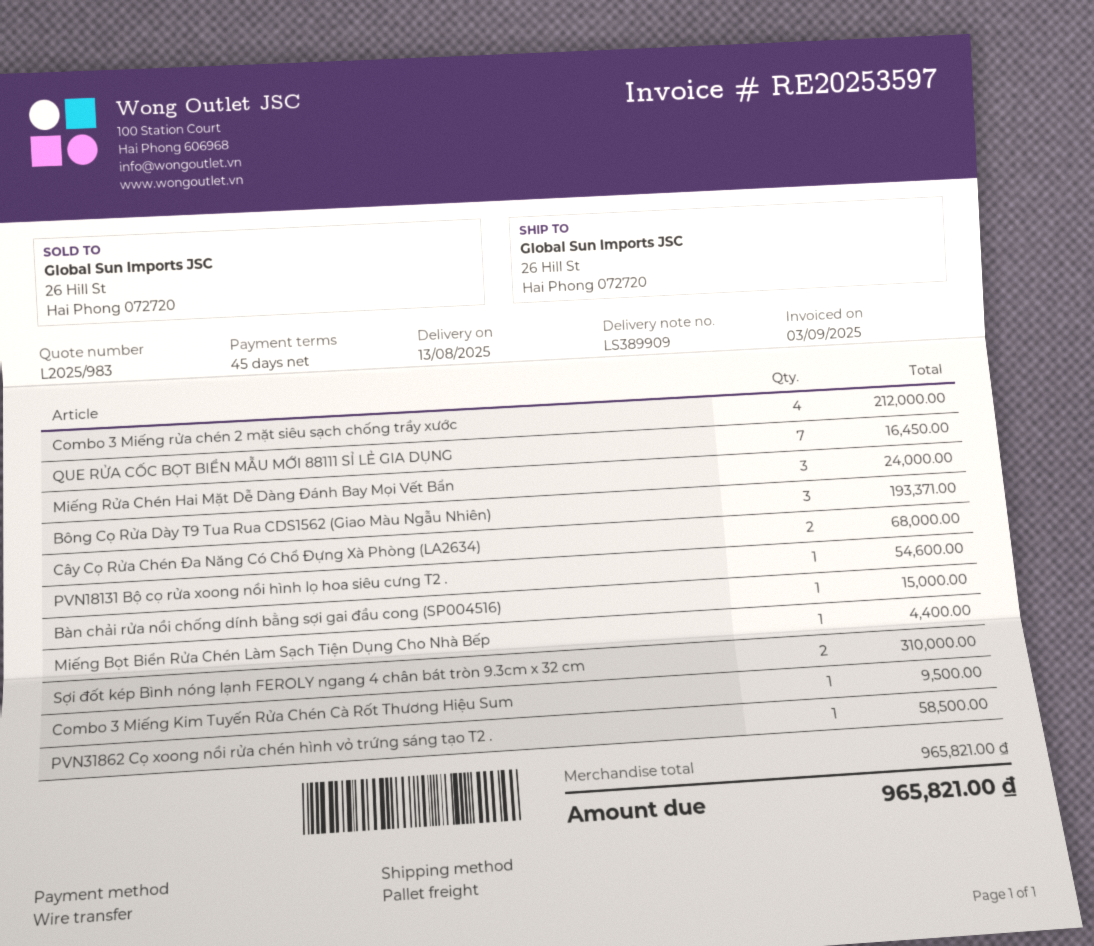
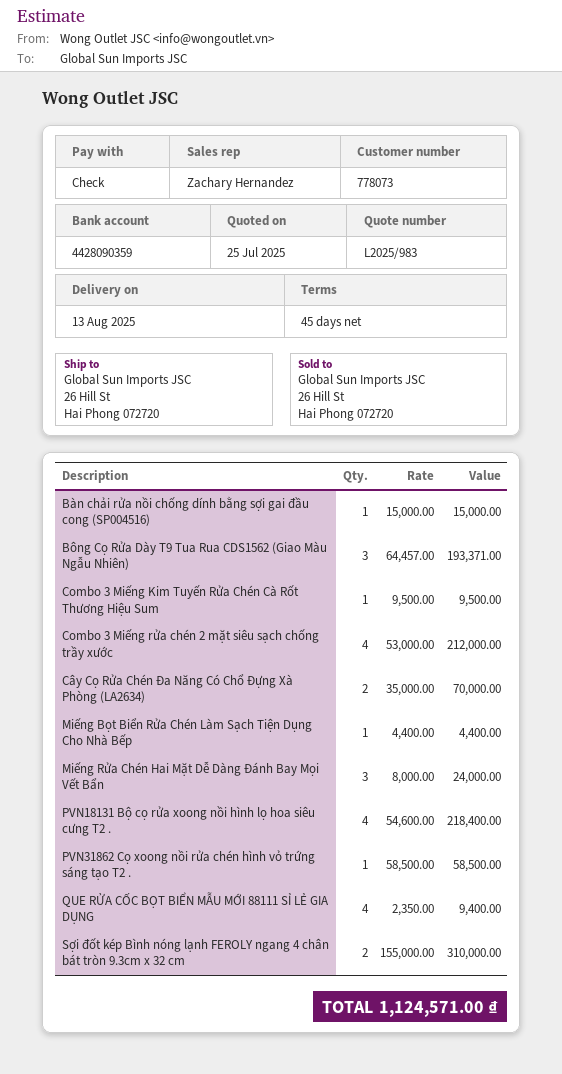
payment method: bank transfer -> cheque
QUE RỬA CỐC BỌT BIỂN MẪU MỚI 88111 SỈ LẺ GIA DỤNG: 7 for 16450.00 -> 4 for 9400.00
Cây Cọ Rửa Chén Đa Năng Có Chổ Đựng Xà Phòng (LA2634): 2 for 68000.00 -> 2 for 70000.00
PVN18131 Bộ cọ rửa xoong nồi hình lọ hoa siêu cưng T2 .: 1 for 54600.00 -> 4 for 218400.00
total: 965821.00 -> 1124571.00

